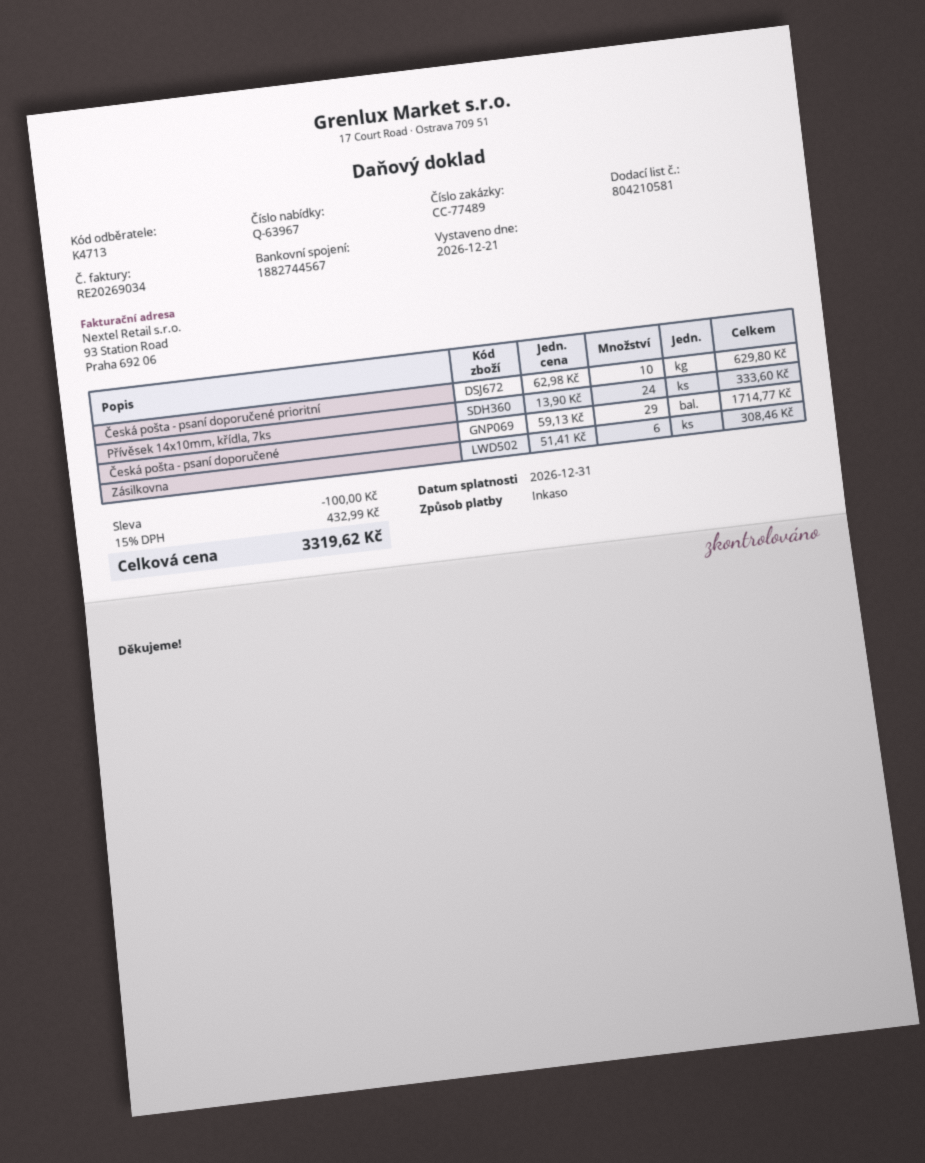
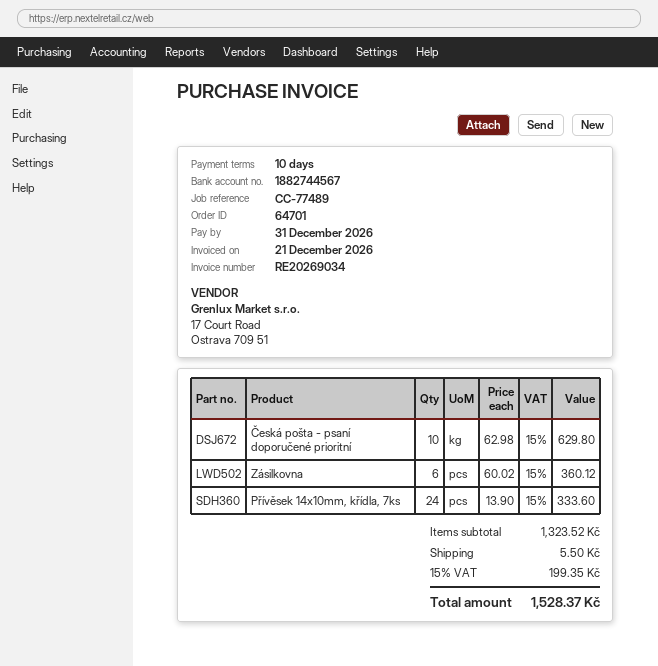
Česká pošta - psaní doporučené: 29 x 59.13 = 1714.77 -> none
Zásilkovna: 6 x 51.41 = 308.46 -> 6 x 60.02 = 360.12
discount: 100.00 -> none
shipping: none -> 5.50
tax: 15% = 432.99 -> 15% = 199.35
total: 3319.62 -> 1528.37

